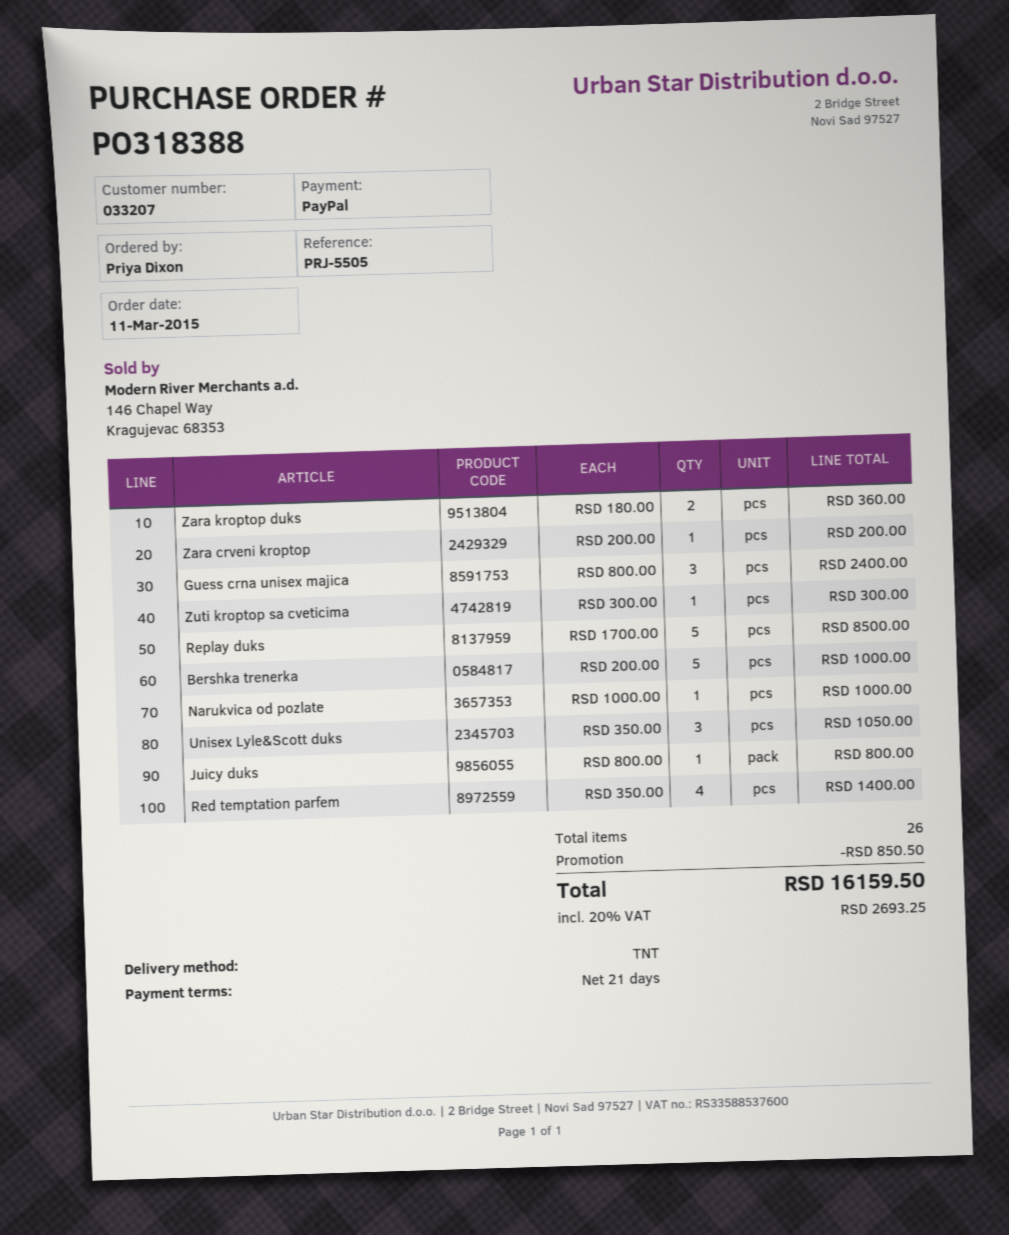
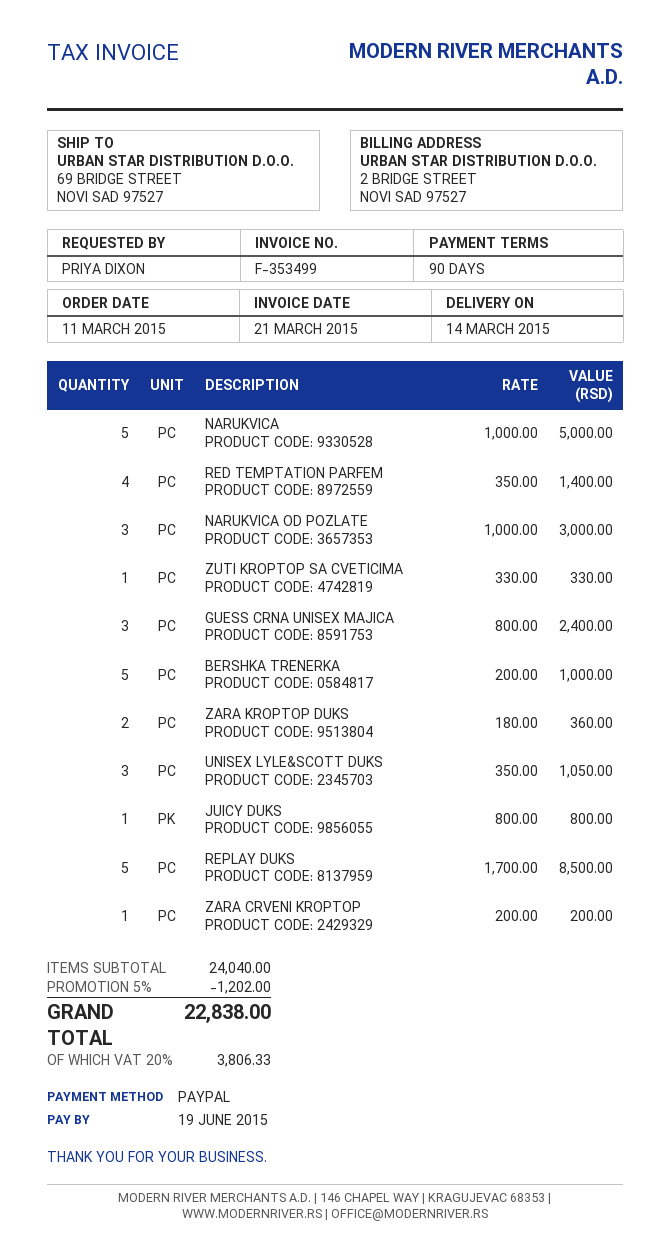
payment terms: 21 days -> 90 days
Zuti kroptop sa cveticima: 1 x 300.00 = 300.00 -> 1 x 330.00 = 330.00
Narukvica od pozlate: 1 x 1000.00 = 1000.00 -> 3 x 1000.00 = 3000.00
NARUKVICA: none -> 5 x 1000.00 = 5000.00
discount: 850.50 -> 1202.00
tax: 20% = 2693.25 -> 20% = 3806.33
total: 16159.50 -> 22838.00

